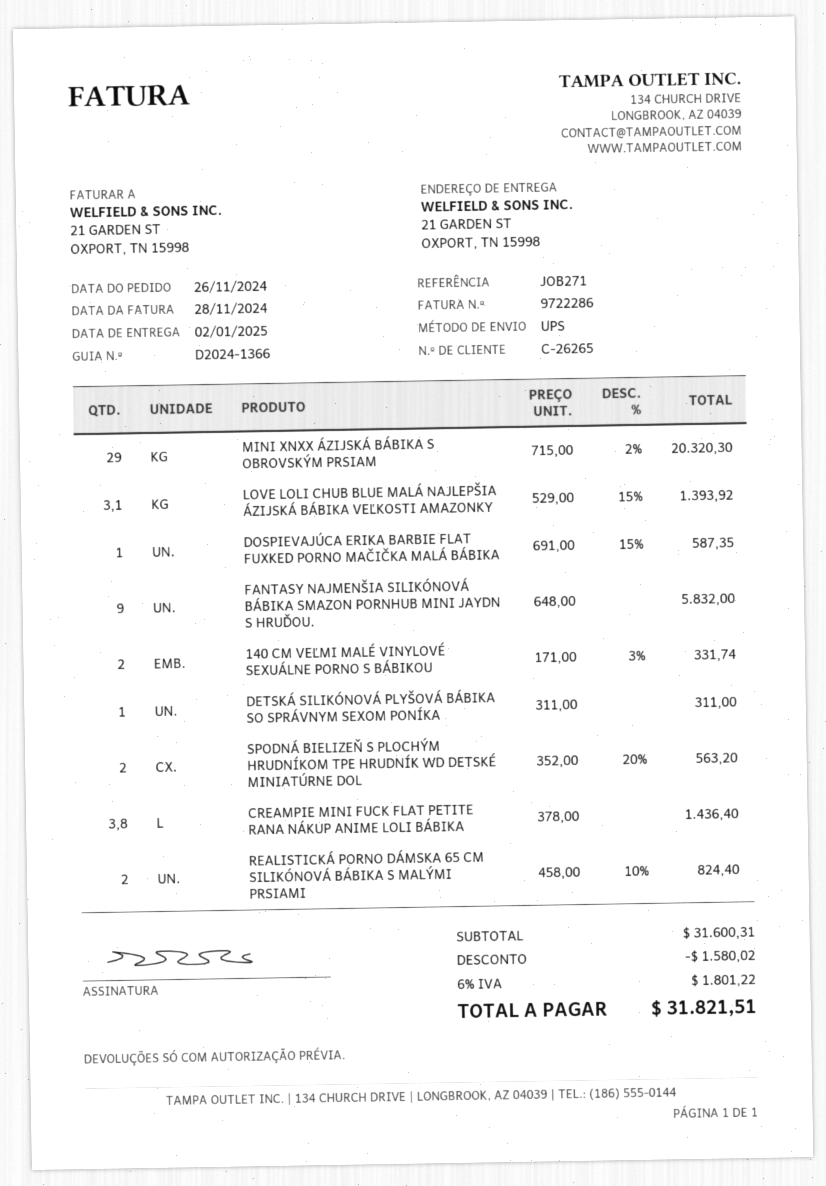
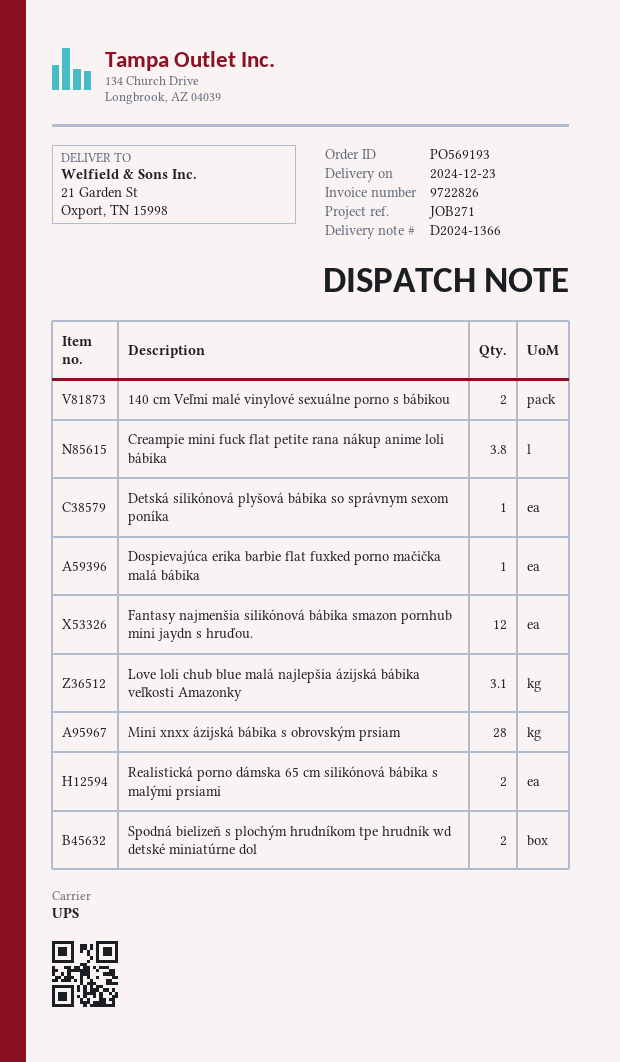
delivery date: 2025-01-02 -> 2024-12-23
invoice number: 9722286 -> 9722826
MINI XNXX ÁZIJSKÁ BÁBIKA S OBROVSKÝM PRSIAM: 29 -> 28
FANTASY NAJMENŠIA SILIKÓNOVÁ BÁBIKA SMAZON PORNHUB MINI JAYDN S HRUĎOU.: 9 -> 12

